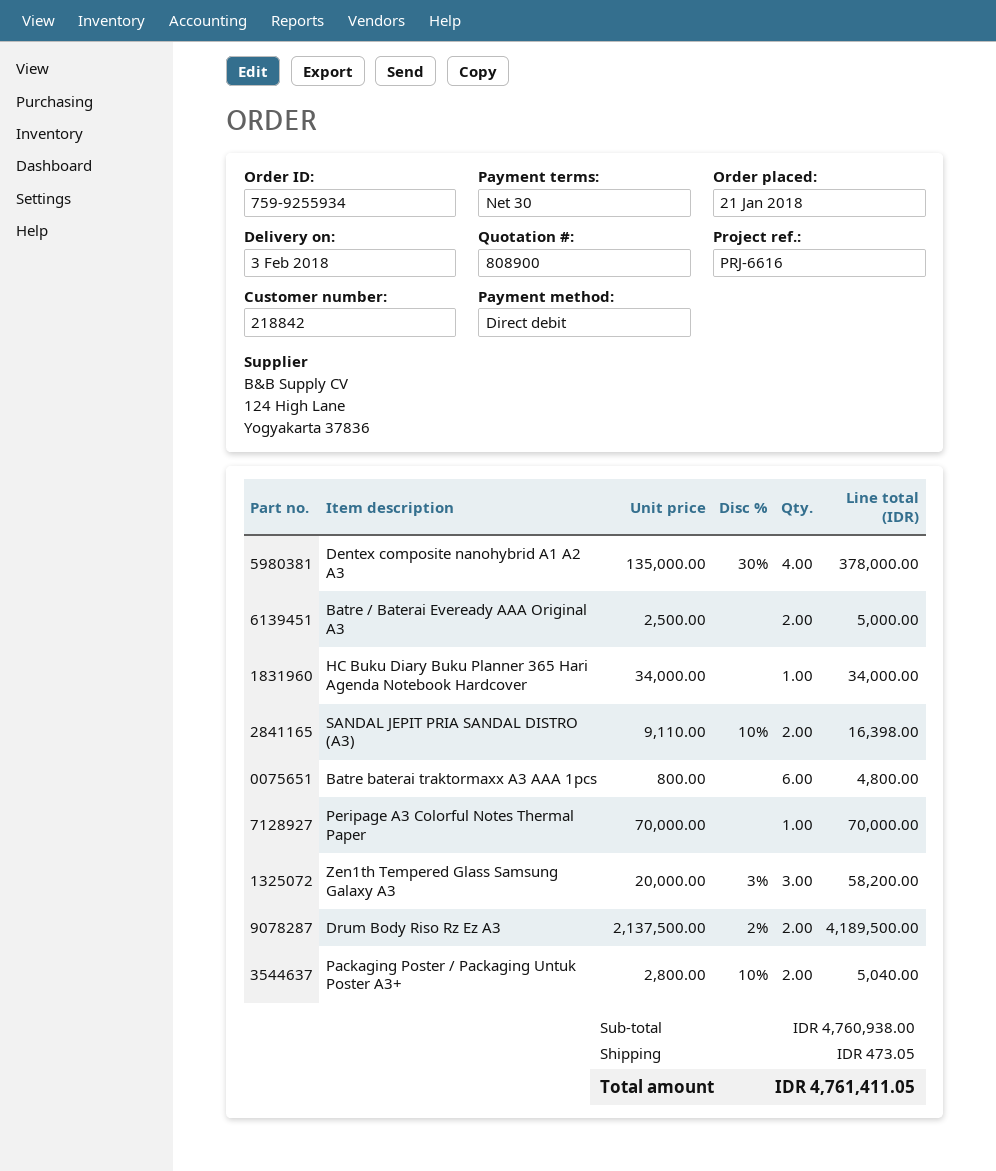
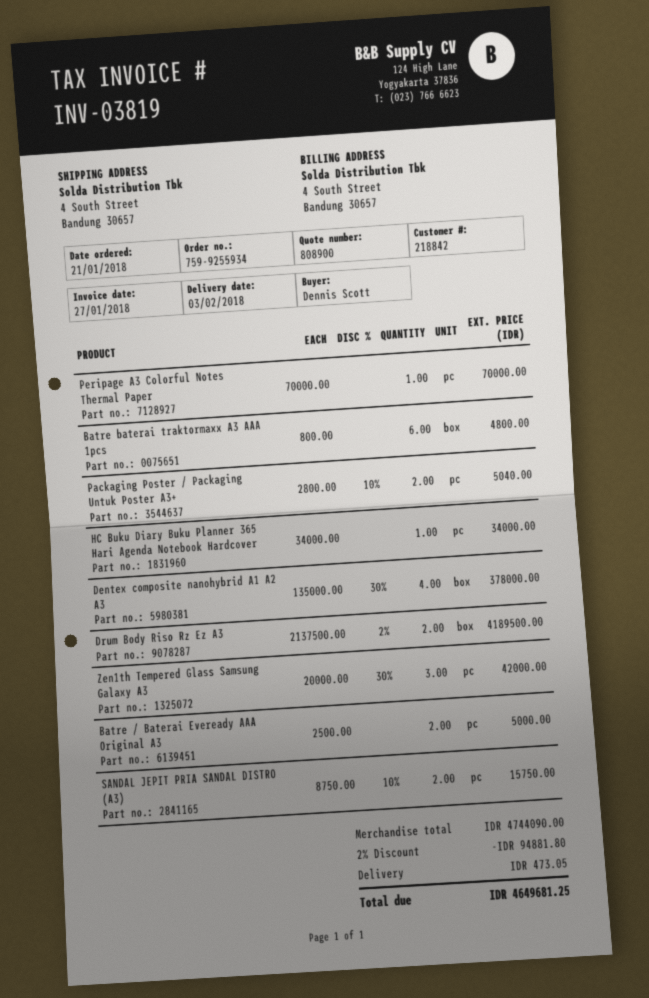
SANDAL JEPIT PRIA SANDAL DISTRO (A3): 2 x 9110.00 - 10% = 16398.00 -> 2 x 8750.00 - 10% = 15750.00
Zen1th Tempered Glass Samsung Galaxy A3: 3 x 20000.00 - 3% = 58200.00 -> 3 x 20000.00 - 30% = 42000.00
subtotal: 4760938.00 -> 4744090.00
discount: none -> 2% = 94881.80
total: 4761411.05 -> 4649681.25

